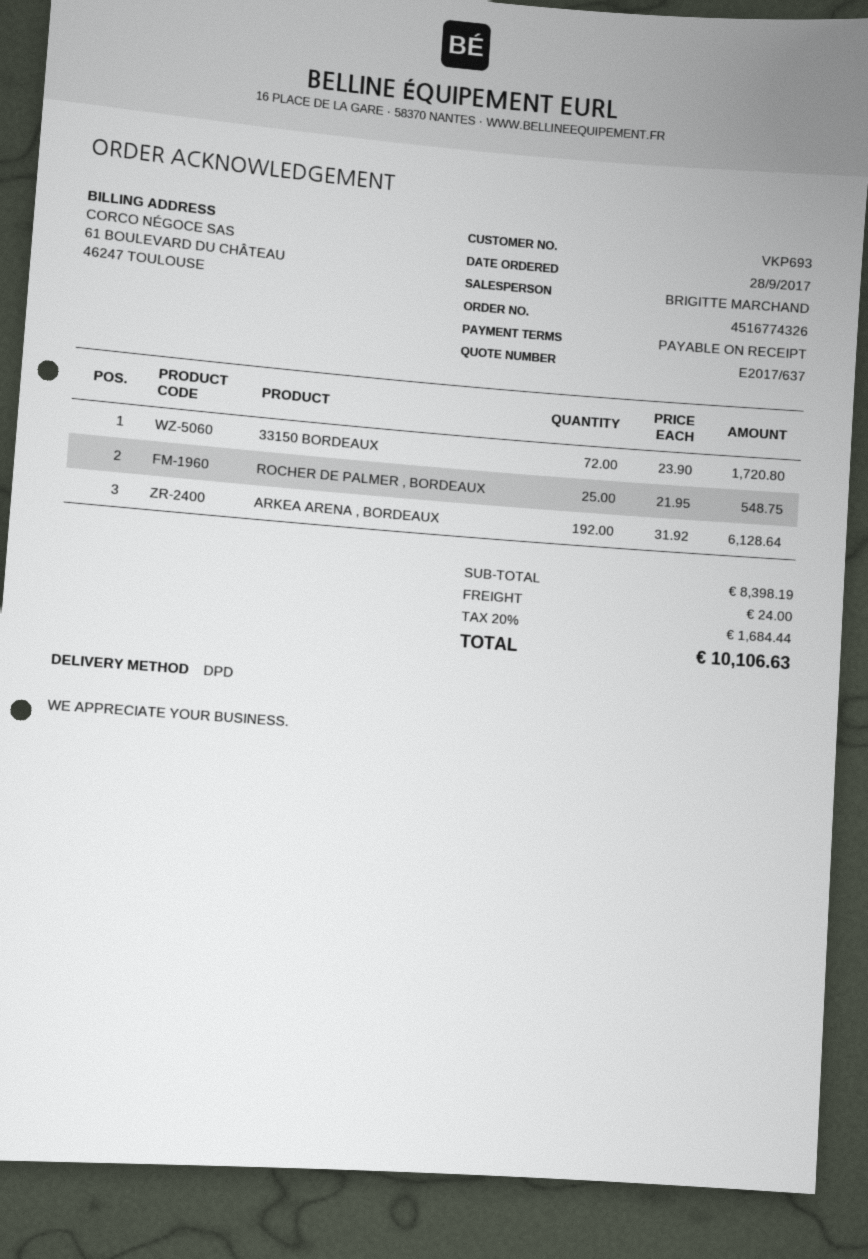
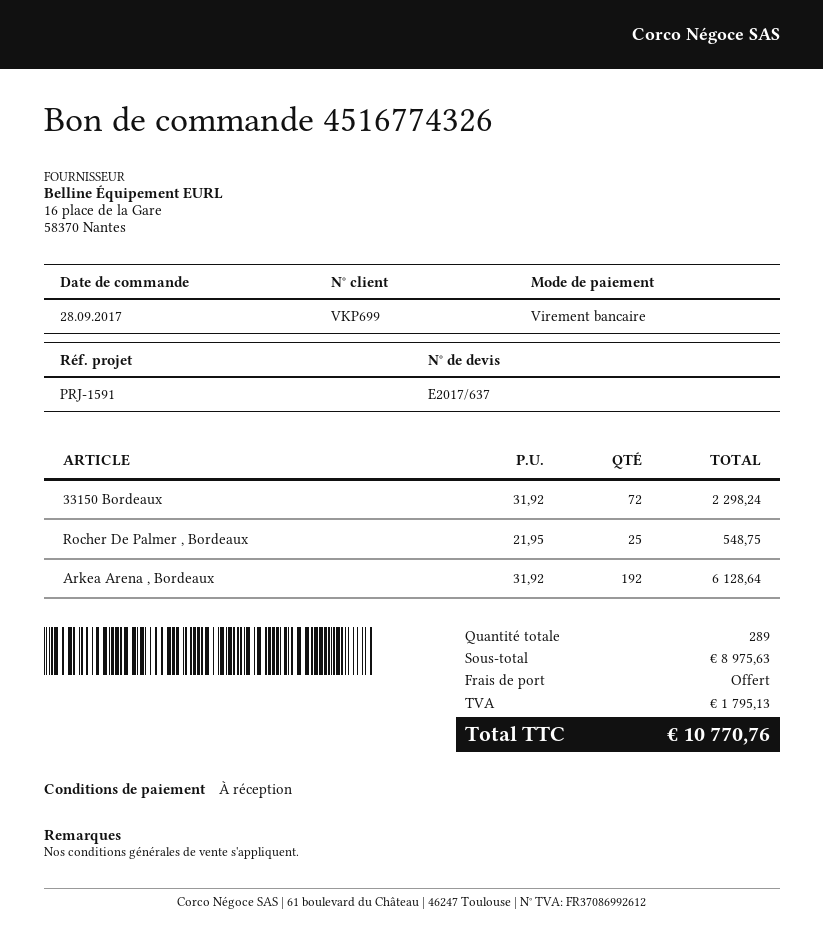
customer number: VKP693 -> VKP699
33150 BORDEAUX: 72 x 23.90 = 1720.80 -> 72 x 31.92 = 2298.24
subtotal: 8398.19 -> 8975.63
shipping: 24.00 -> 0.00
tax: 1684.44 -> 1795.13
total: 10106.63 -> 10770.76

